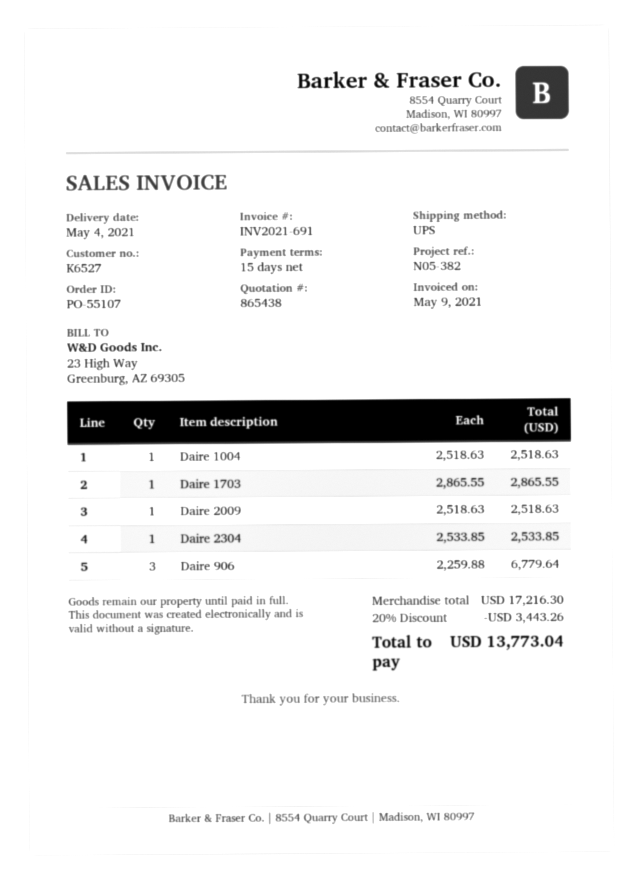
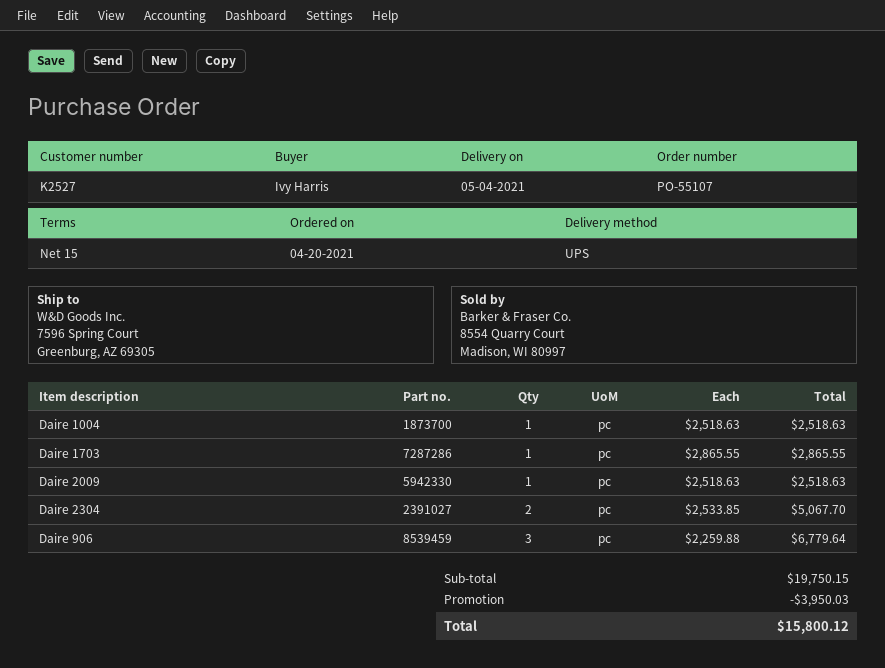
customer number: K6527 -> K2527
Daire 2304: 1 x 2533.85 = 2533.85 -> 2 x 2533.85 = 5067.70
subtotal: 17216.30 -> 19750.15
discount: 3443.26 -> 3950.03
total: 13773.04 -> 15800.12

